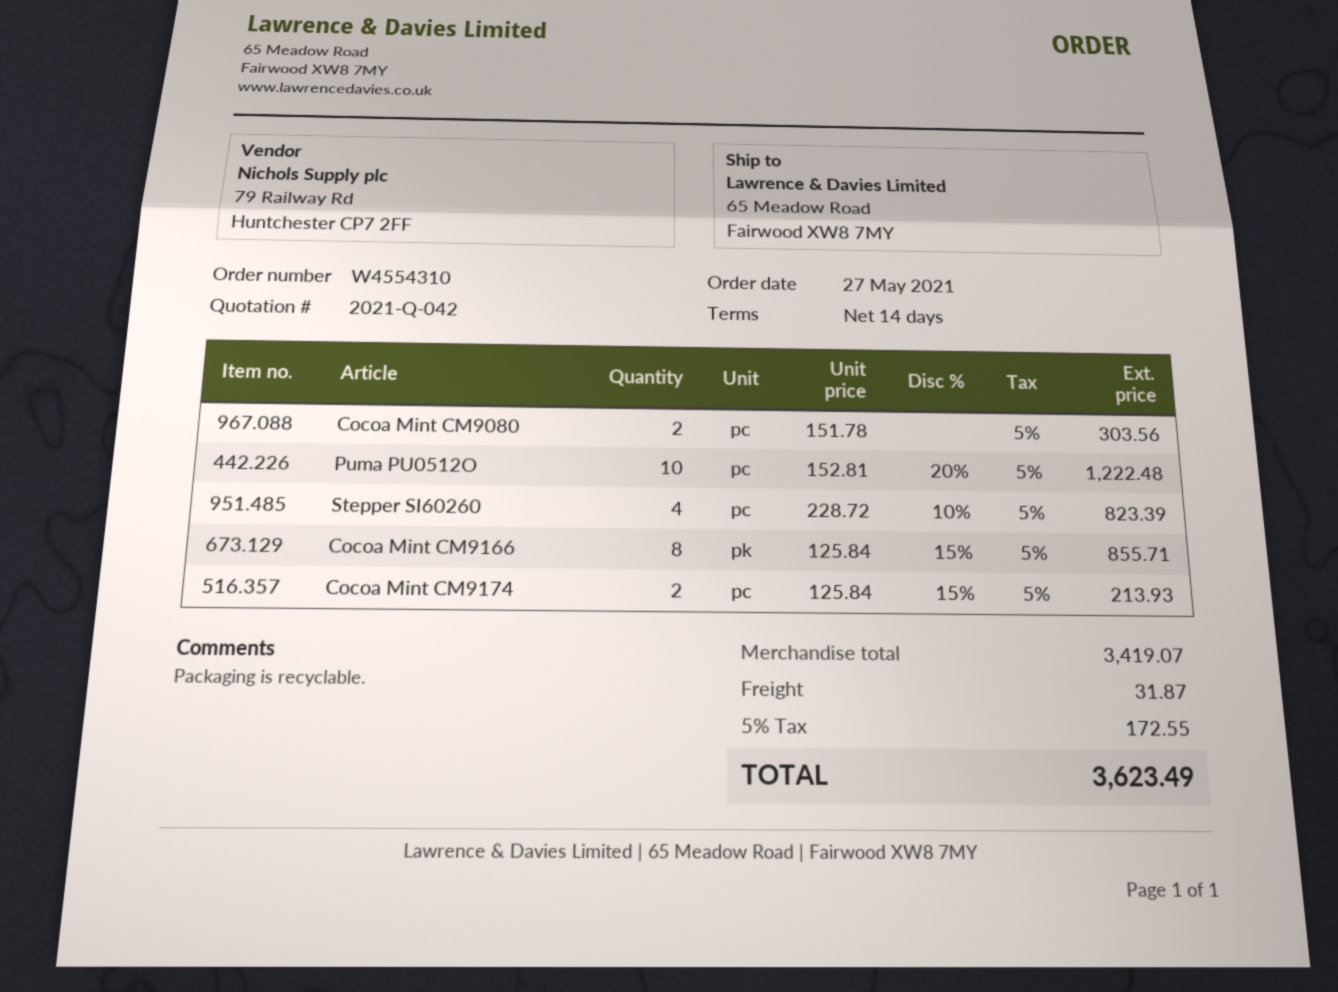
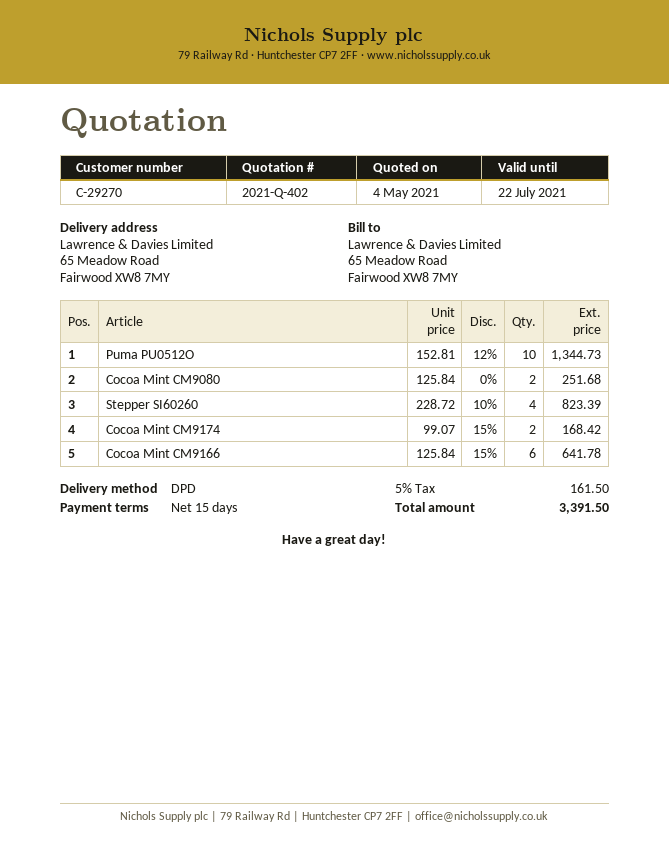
quote number: 2021-Q-042 -> 2021-Q-402
payment terms: 14 days -> 15 days
Cocoa Mint CM9080: 2 x 151.78 = 303.56 -> 2 x 125.84 = 251.68
Puma PU0512O: 10 x 152.81 - 20% = 1222.48 -> 10 x 152.81 - 12% = 1344.73
Cocoa Mint CM9166: 8 x 125.84 - 15% = 855.71 -> 6 x 125.84 - 15% = 641.78
Cocoa Mint CM9174: 2 x 125.84 - 15% = 213.93 -> 2 x 99.07 - 15% = 168.42
shipping: 31.87 -> none
tax: 5% = 172.55 -> 5% = 161.50
total: 3623.49 -> 3391.50

